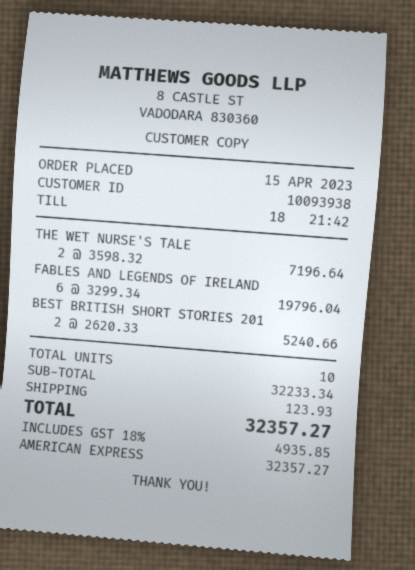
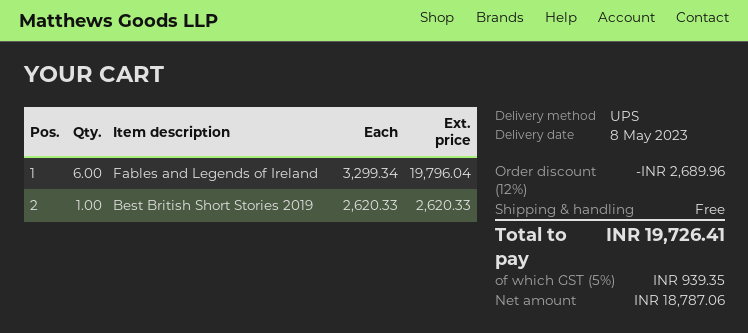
THE WET NURSE'S TALE: 2 x 3598.32 = 7196.64 -> none
BEST BRITISH SHORT STORIES 201: 2 x 2620.33 = 5240.66 -> 1 x 2620.33 = 2620.33
discount: none -> 12% = 2689.96
shipping: 123.93 -> 0.00
tax: 18% = 4935.85 -> 5% = 939.35
total: 32357.27 -> 19726.41

